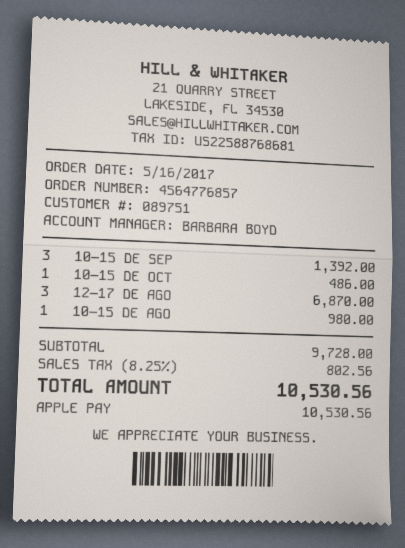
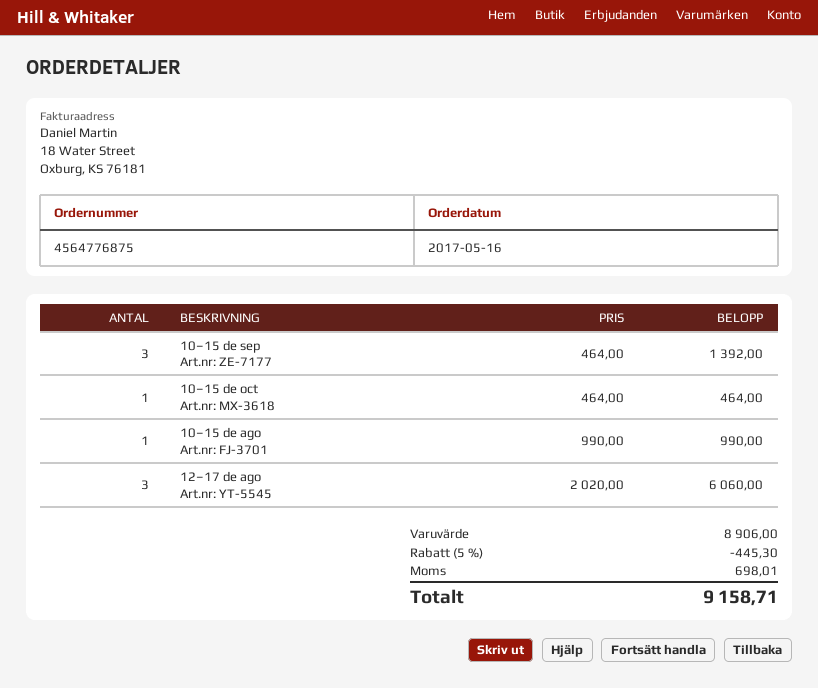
order number: 4564776857 -> 4564776875
10–15 DE OCT: 1 for 486.00 -> 1 for 464.00
12–17 DE AGO: 3 for 6870.00 -> 3 for 6060.00
10–15 DE AGO: 1 for 980.00 -> 1 for 990.00
subtotal: 9728.00 -> 8906.00
discount: none -> 5% = 445.30
tax: 802.56 -> 698.01
total: 10530.56 -> 9158.71

